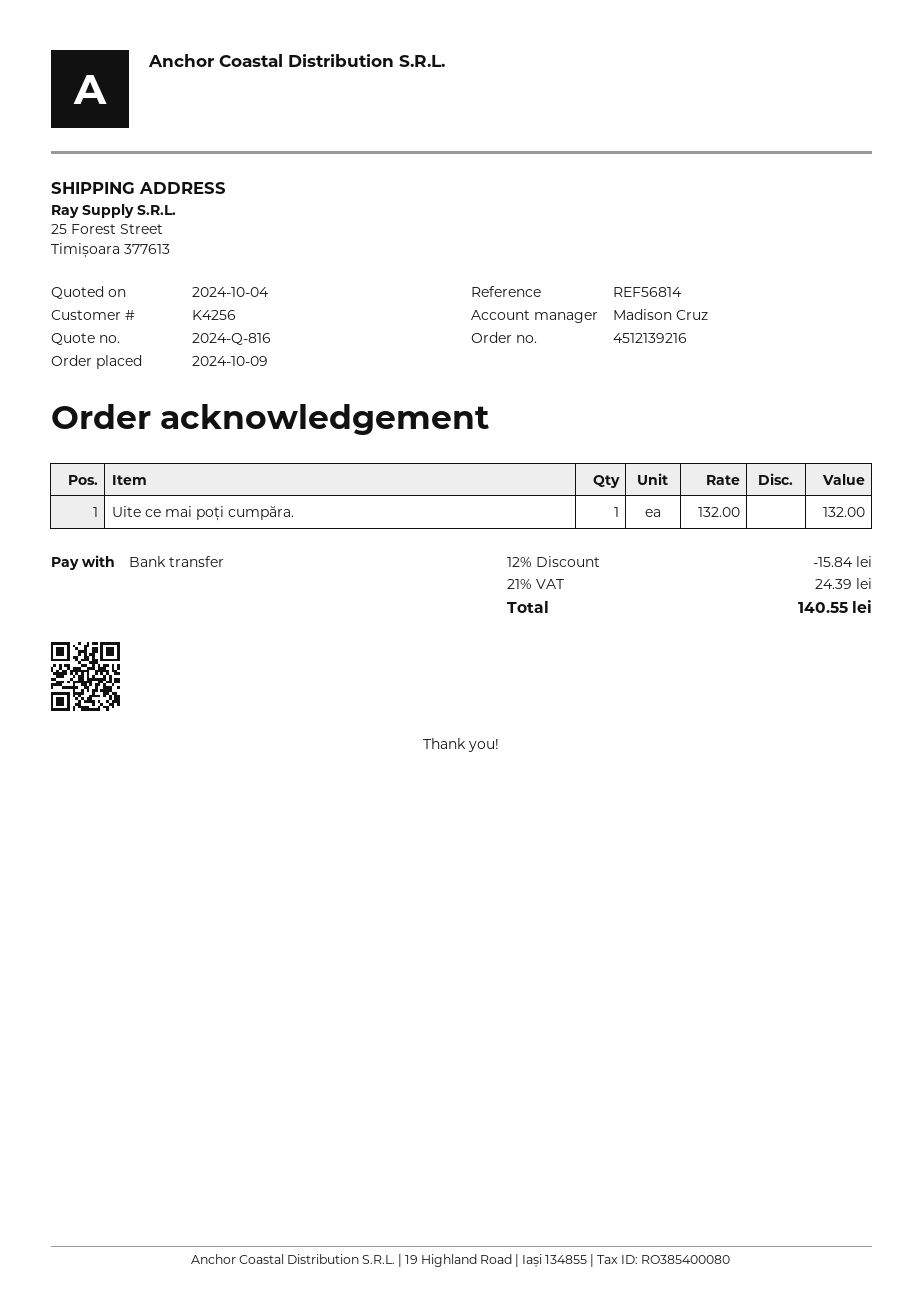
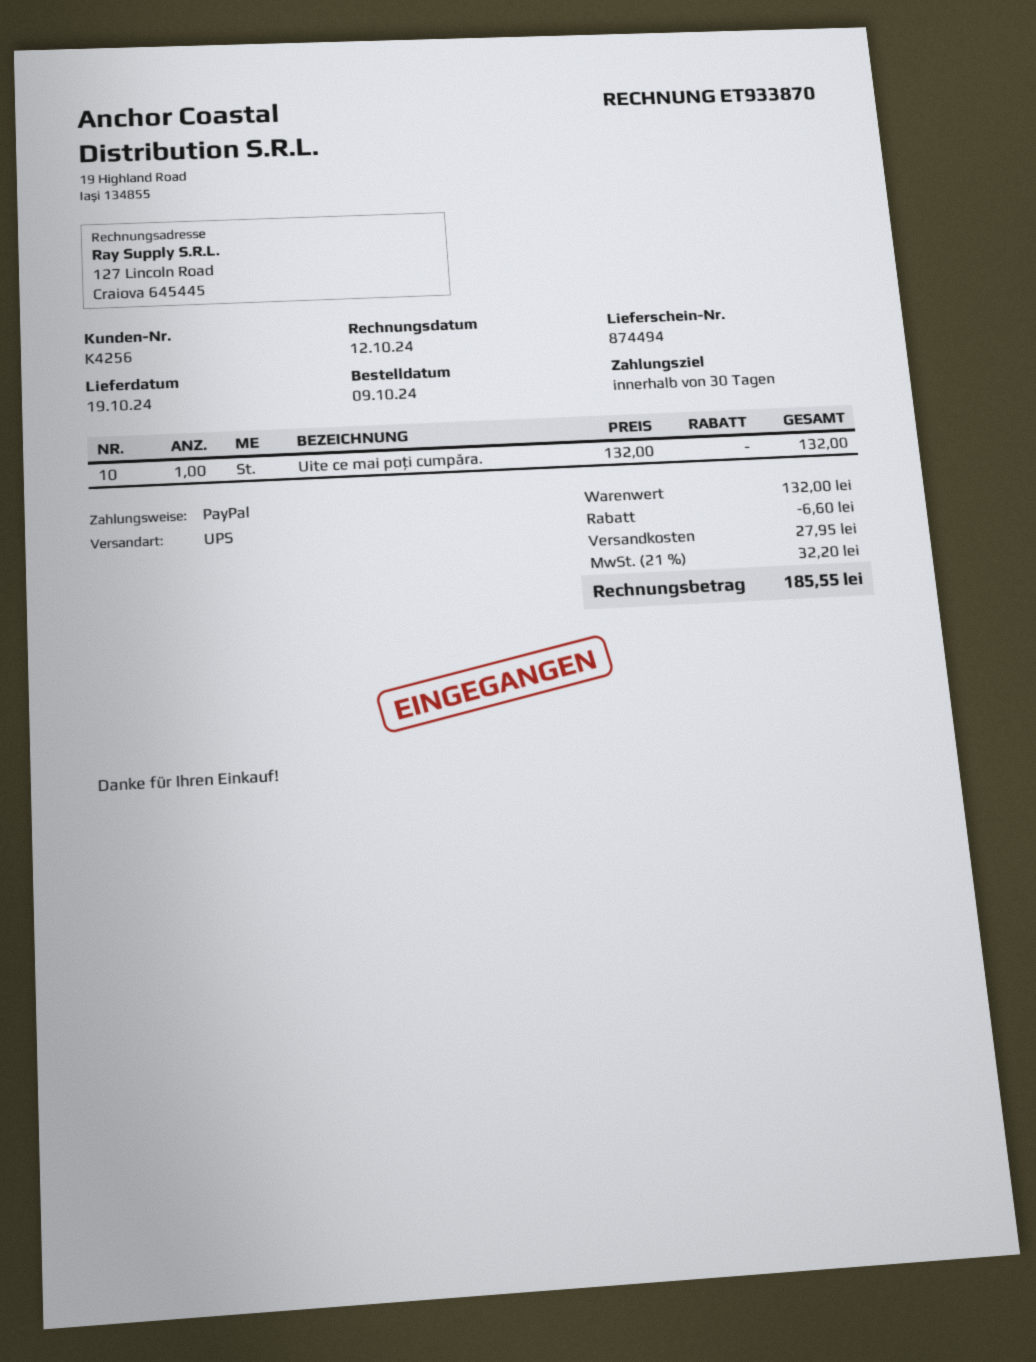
payment method: bank transfer -> PayPal
discount: 15.84 -> 6.60
shipping: none -> 27.95
tax: 21% = 24.39 -> 21% = 32.20
total: 140.55 -> 185.55

